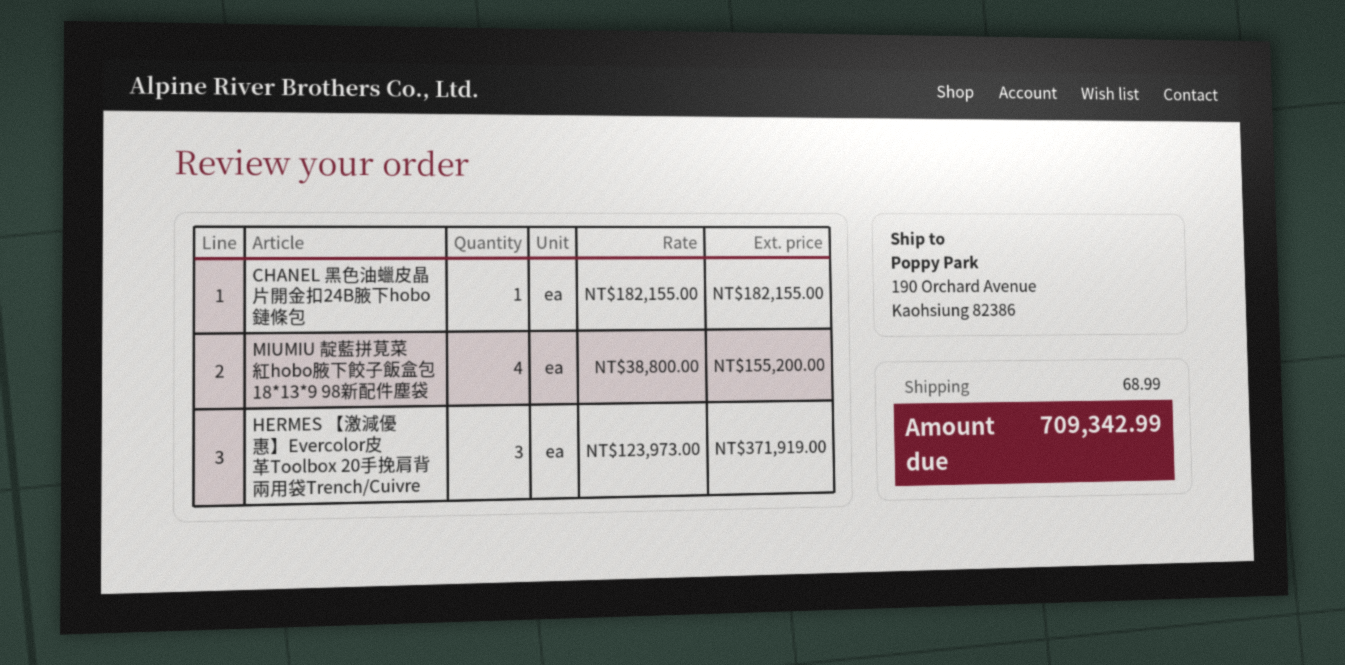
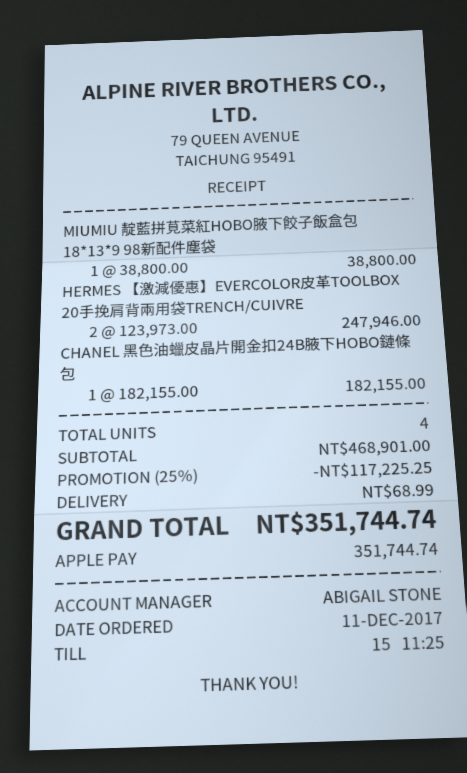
MIUMIU 靛藍拼莧菜紅hobo腋下餃子飯盒包 18*13*9 98新配件塵袋: 4 x 38800.00 = 155200.00 -> 1 x 38800.00 = 38800.00
HERMES 【激減優惠】Evercolor皮革Toolbox 20手挽肩背兩用袋Trench/Cuivre: 3 x 123973.00 = 371919.00 -> 2 x 123973.00 = 247946.00
discount: none -> 25% = 117225.25
total: 709342.99 -> 351744.74

